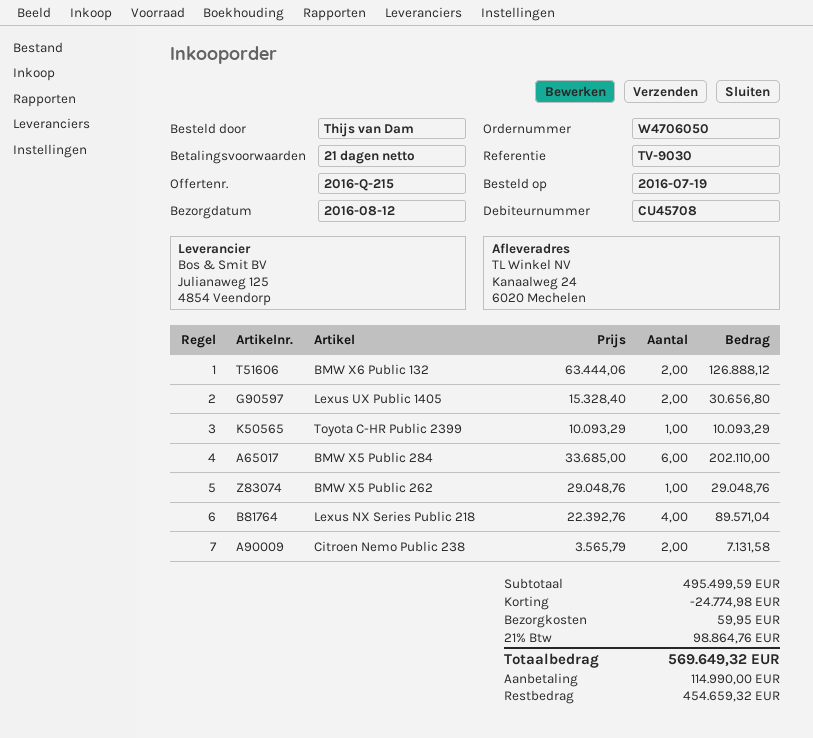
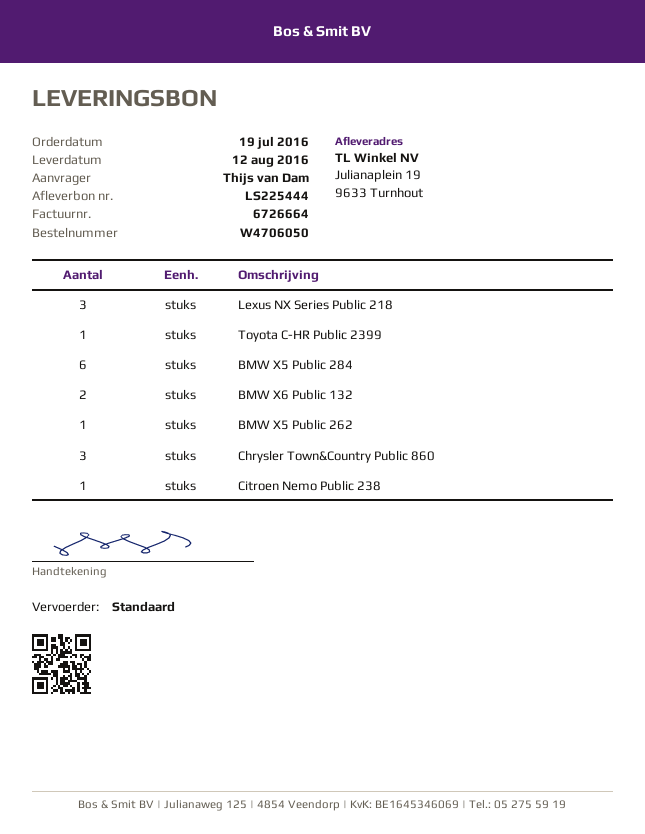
ship to: Kanaalweg 24, 6020 Mechelen -> Julianaplein 19, 9633 Turnhout
Lexus UX Public 1405: 2 -> none
Lexus NX Series Public 218: 4 -> 3
Citroen Nemo Public 238: 2 -> 1
Chrysler Town&Country Public 860: none -> 3

